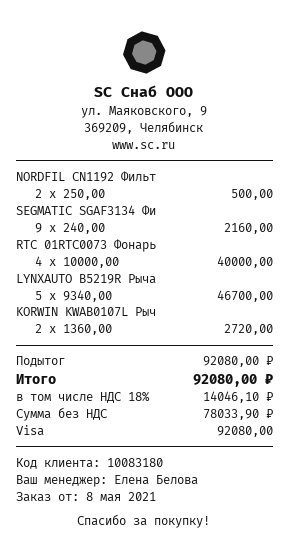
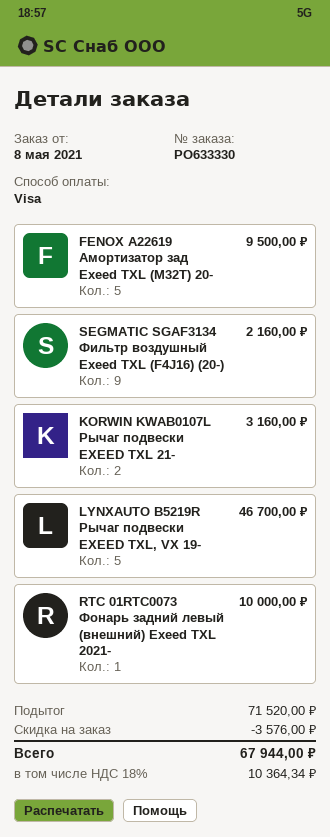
NORDFIL CN1192 Фильт: 2 for 500.00 -> none
RTC 01RTC0073 Фонарь: 4 for 40000.00 -> 1 for 10000.00
KORWIN KWAB0107L Рыч: 2 for 2720.00 -> 2 for 3160.00
FENOX A22619 Амортизатор зад Exeed TXL (M32T) 20-: none -> 5 for 9500.00
subtotal: 92080.00 -> 71520.00
discount: none -> 3576.00
tax: 18% = 14046.10 -> 18% = 10364.34
total: 92080.00 -> 67944.00

